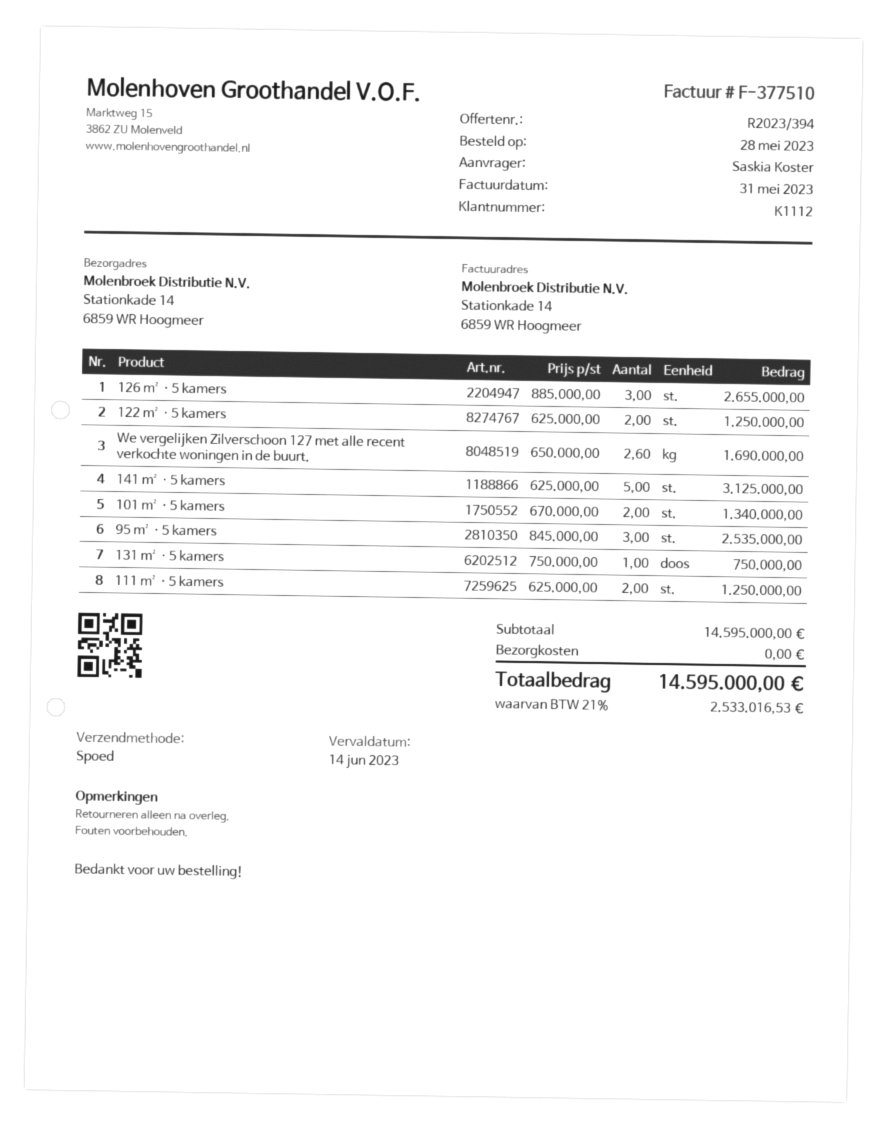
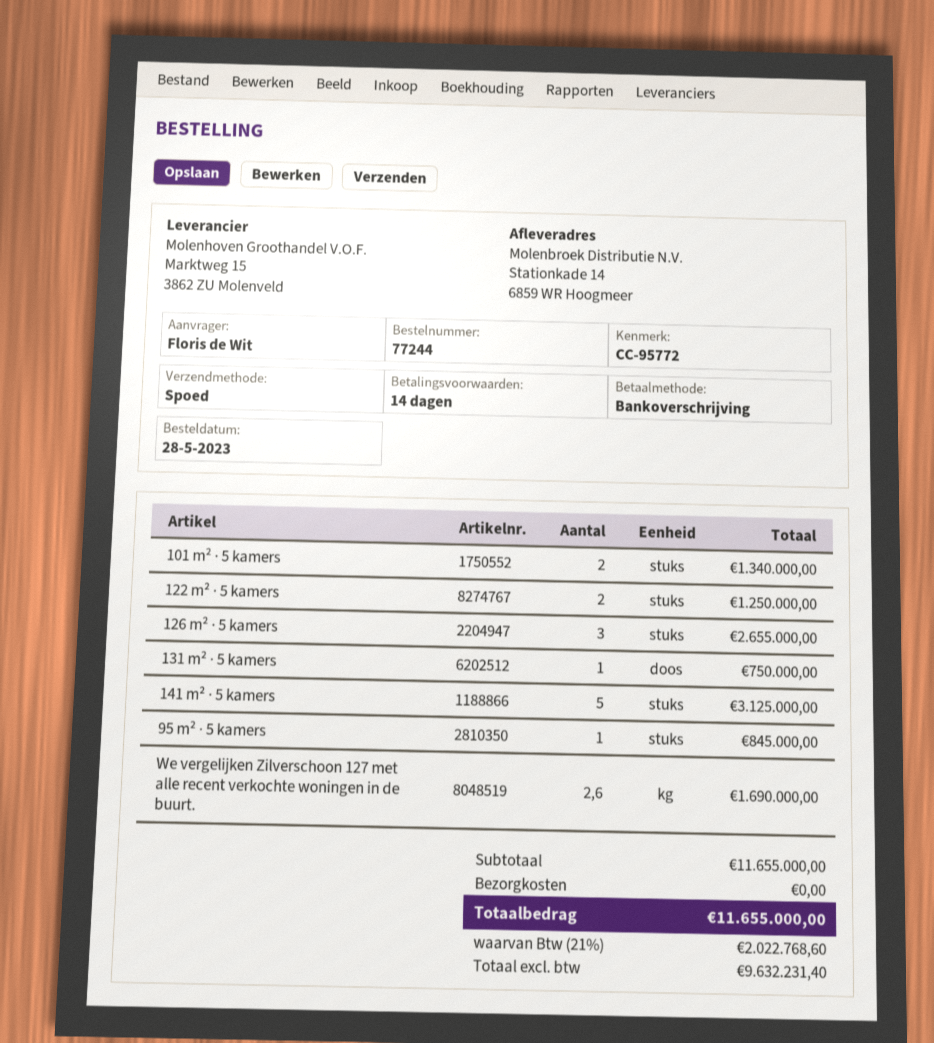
ordered by: Saskia Koster -> Floris de Wit
95 m² · 5 kamers: 3 for 2535000.00 -> 1 for 845000.00
111 m² · 5 kamers: 2 for 1250000.00 -> none
subtotal: 14595000.00 -> 11655000.00
tax: 21% = 2533016.53 -> 21% = 2022768.60
total: 14595000.00 -> 11655000.00

